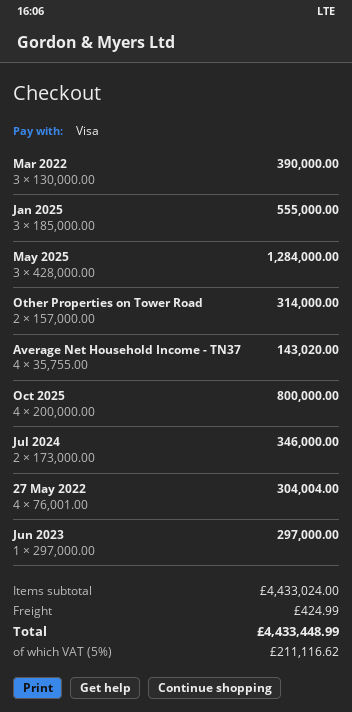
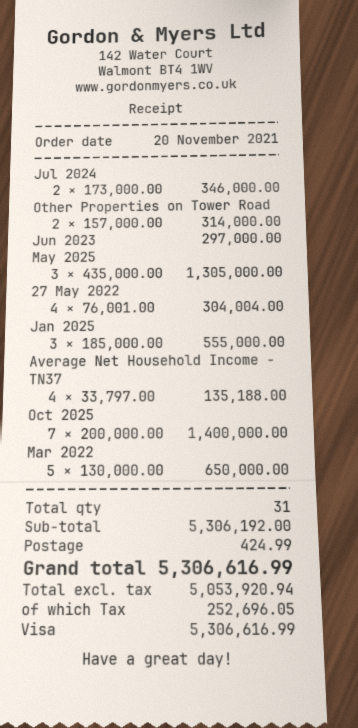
Mar 2022: 3 x 130000.00 = 390000.00 -> 5 x 130000.00 = 650000.00
May 2025: 3 x 428000.00 = 1284000.00 -> 3 x 435000.00 = 1305000.00
Average Net Household Income - TN37: 4 x 35755.00 = 143020.00 -> 4 x 33797.00 = 135188.00
Oct 2025: 4 x 200000.00 = 800000.00 -> 7 x 200000.00 = 1400000.00
subtotal: 4433024.00 -> 5306192.00
tax: 211116.62 -> 252696.05
total: 4433448.99 -> 5306616.99

